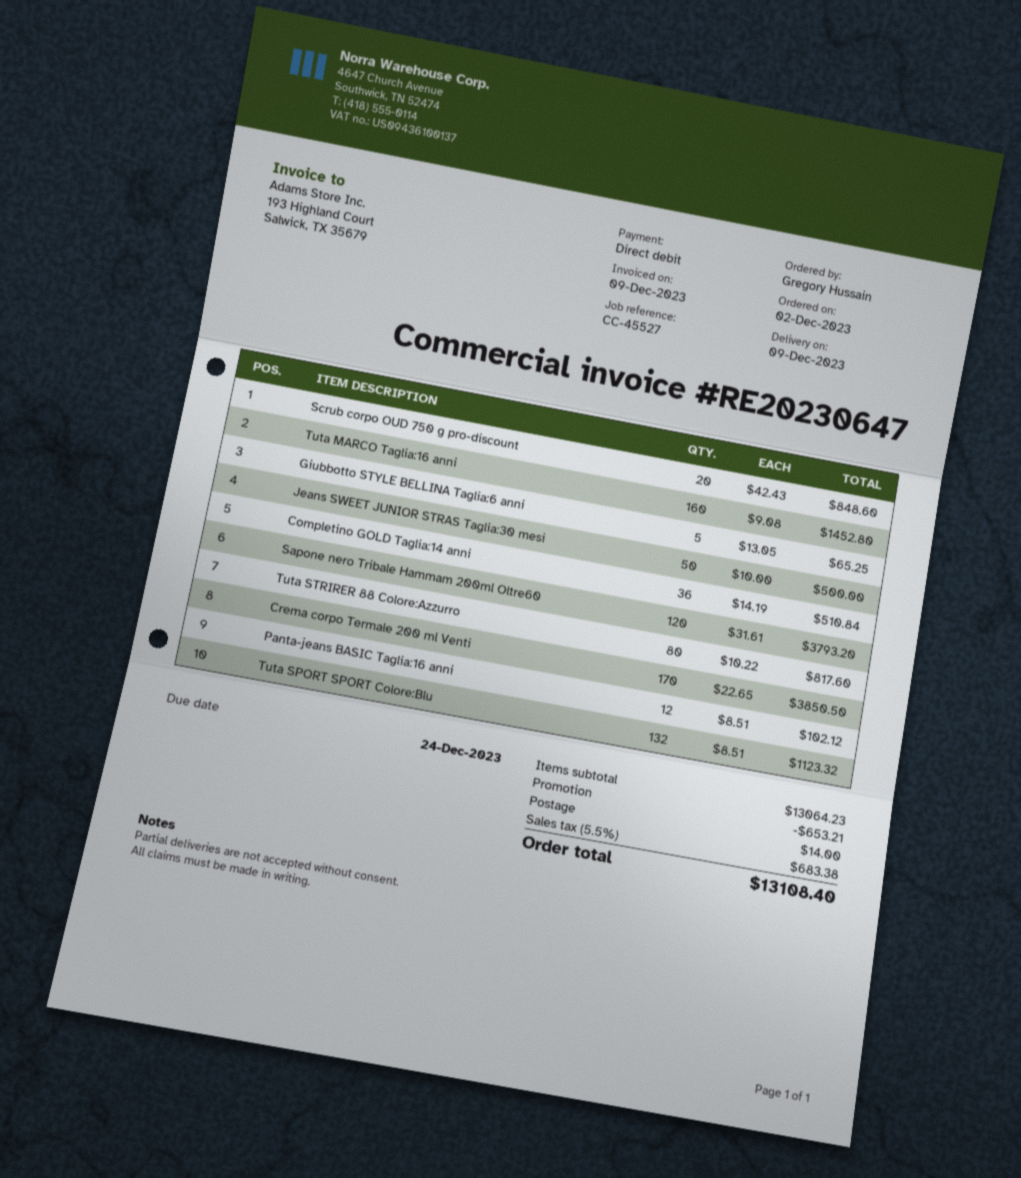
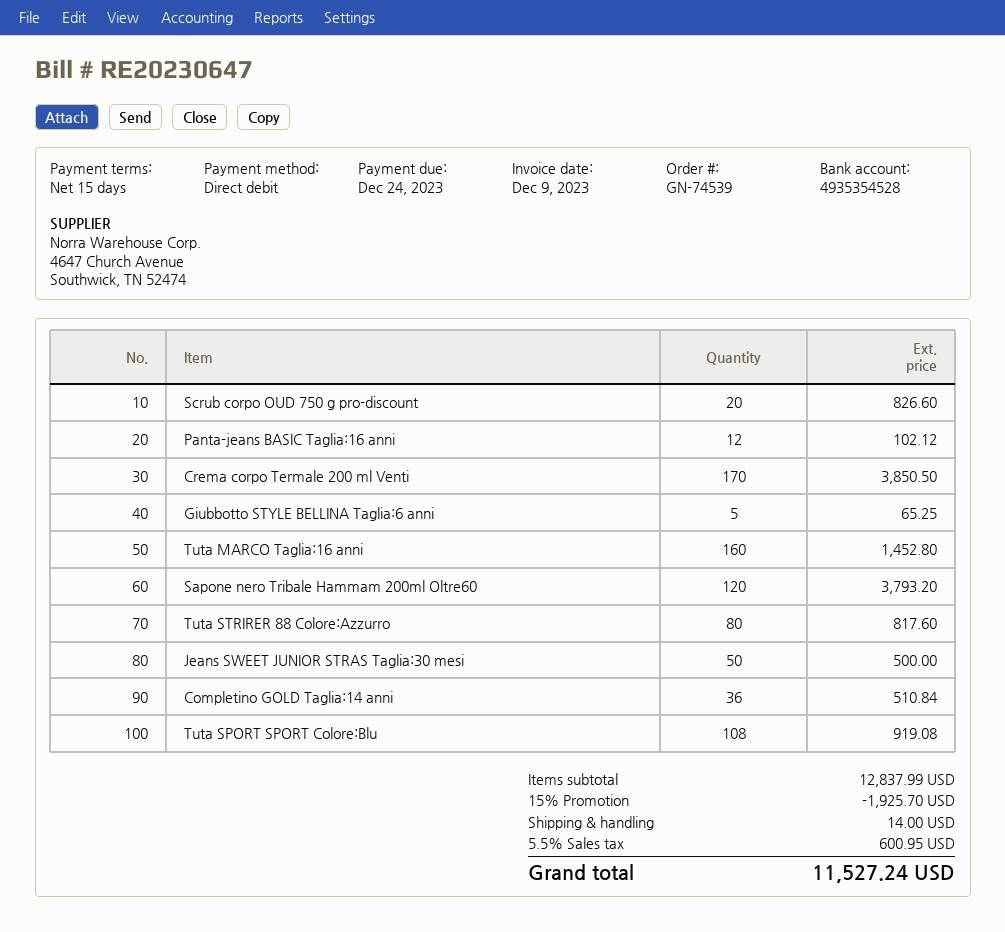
Scrub corpo OUD 750 g pro-discount: 20 for 848.60 -> 20 for 826.60
Tuta SPORT SPORT Colore:Blu: 132 for 1123.32 -> 108 for 919.08
subtotal: 13064.23 -> 12837.99
discount: 653.21 -> 1925.70
tax: 5.5% = 683.38 -> 5.5% = 600.95
total: 13108.40 -> 11527.24

